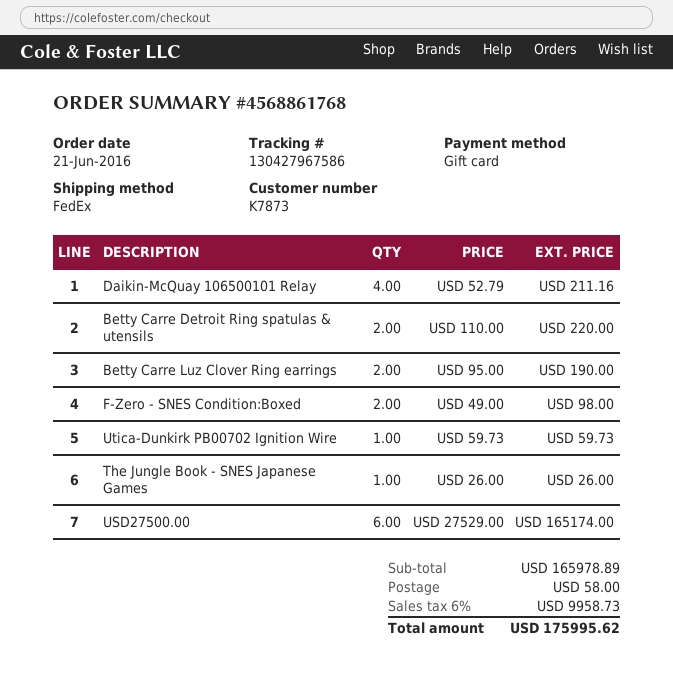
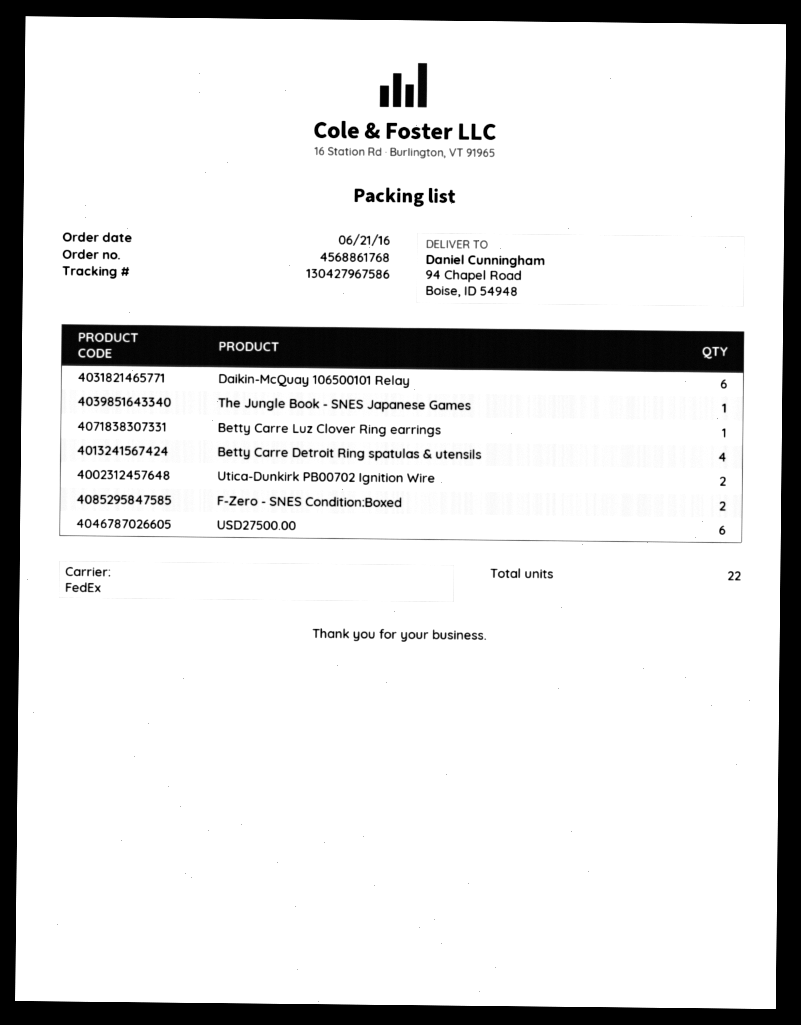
Daikin-McQuay 106500101 Relay: 4 -> 6
Betty Carre Detroit Ring spatulas & utensils: 2 -> 4
Betty Carre Luz Clover Ring earrings: 2 -> 1
Utica-Dunkirk PB00702 Ignition Wire: 1 -> 2

